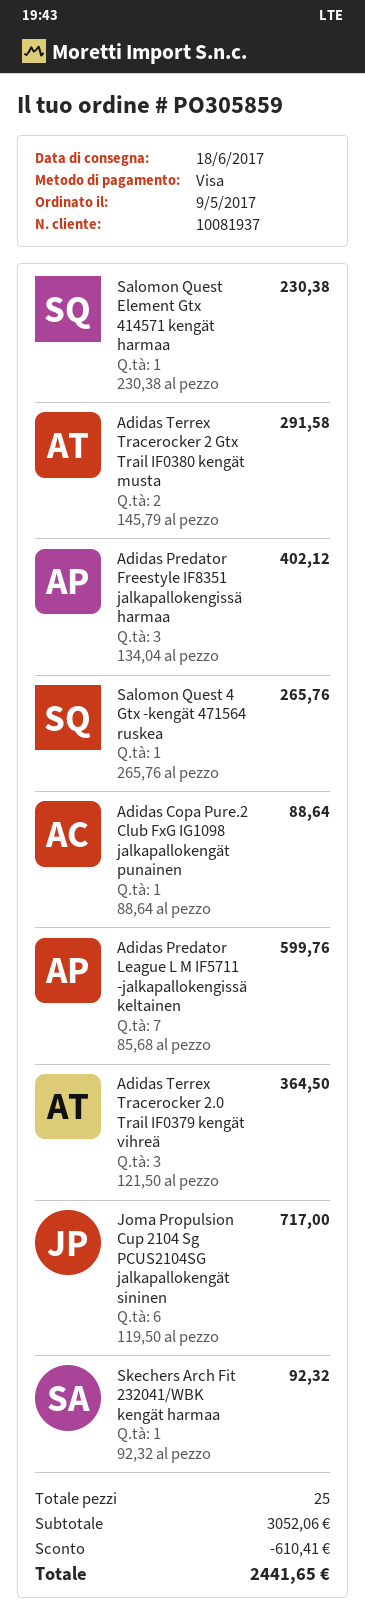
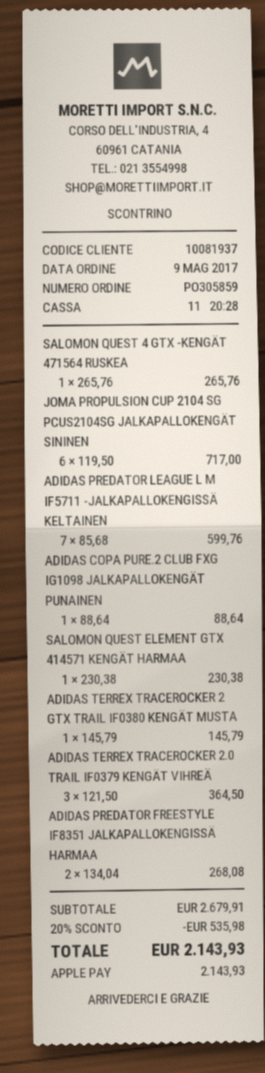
payment method: Visa -> Apple Pay
Adidas Terrex Tracerocker 2 Gtx Trail IF0380 kengät musta: 2 x 145.79 = 291.58 -> 1 x 145.79 = 145.79
Adidas Predator Freestyle IF8351 jalkapallokengissä harmaa: 3 x 134.04 = 402.12 -> 2 x 134.04 = 268.08
Skechers Arch Fit 232041/WBK kengät harmaa: 1 x 92.32 = 92.32 -> none
subtotal: 3052.06 -> 2679.91
discount: 610.41 -> 535.98
total: 2441.65 -> 2143.93

